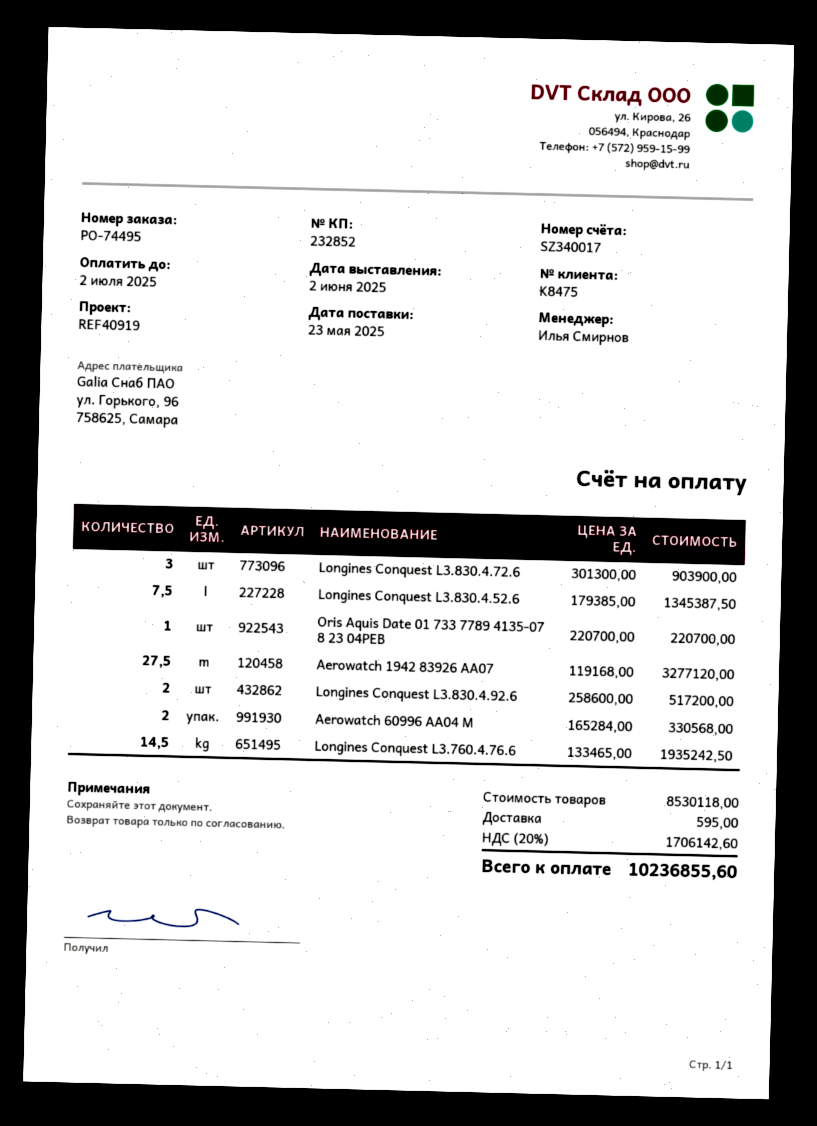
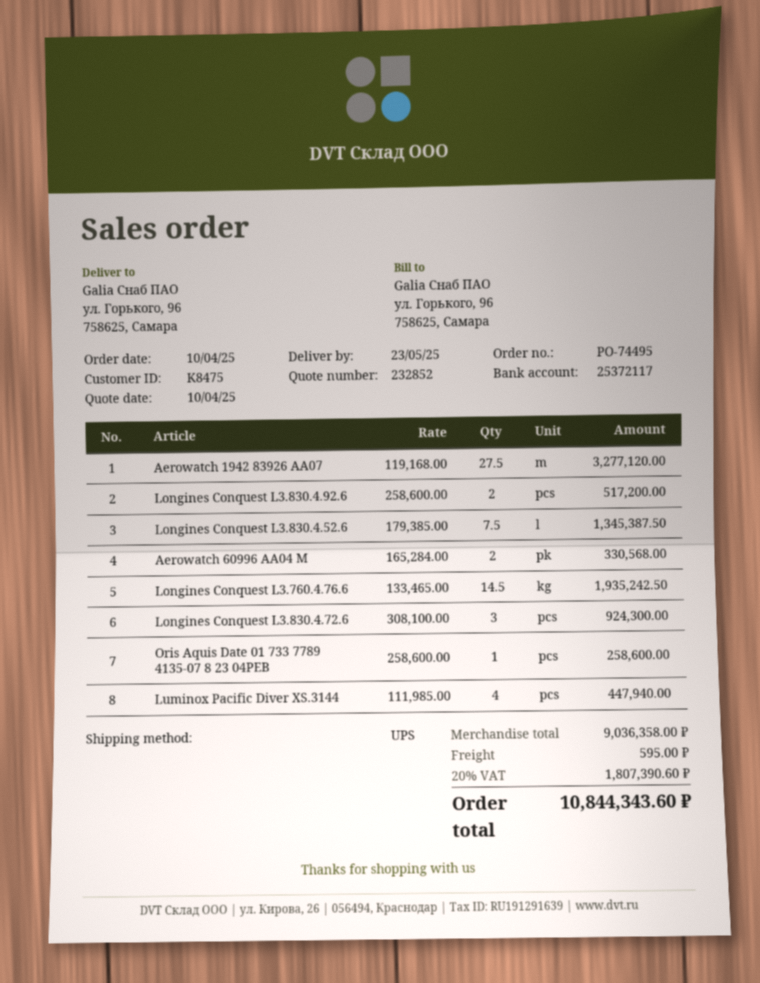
Longines Conquest L3.830.4.72.6: 3 x 301300.00 = 903900.00 -> 3 x 308100.00 = 924300.00
Oris Aquis Date 01 733 7789 4135-07 8 23 04PEB: 1 x 220700.00 = 220700.00 -> 1 x 258600.00 = 258600.00
Luminox Pacific Diver XS.3144: none -> 4 x 111985.00 = 447940.00
subtotal: 8530118.00 -> 9036358.00
tax: 20% = 1706142.60 -> 20% = 1807390.60
total: 10236855.60 -> 10844343.60

